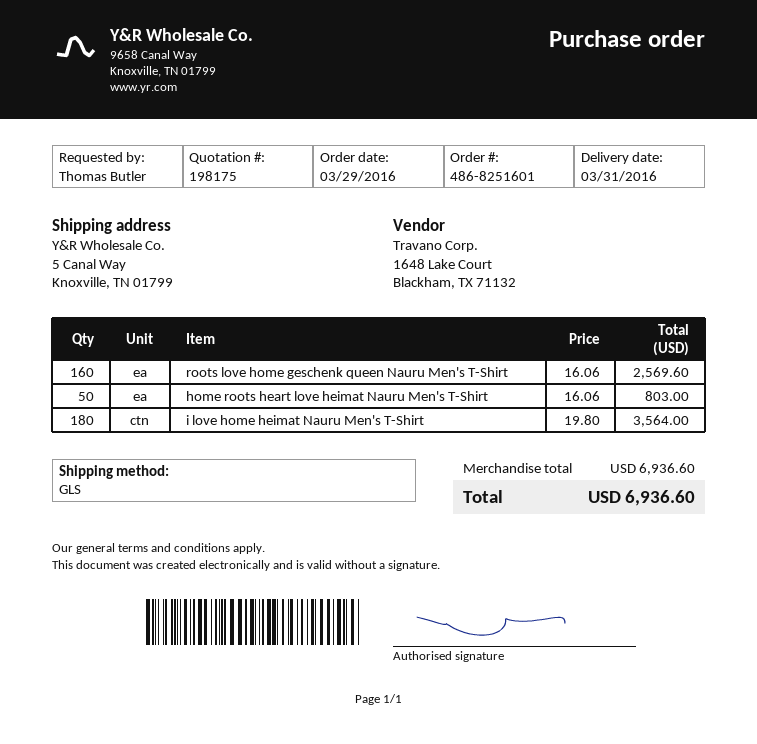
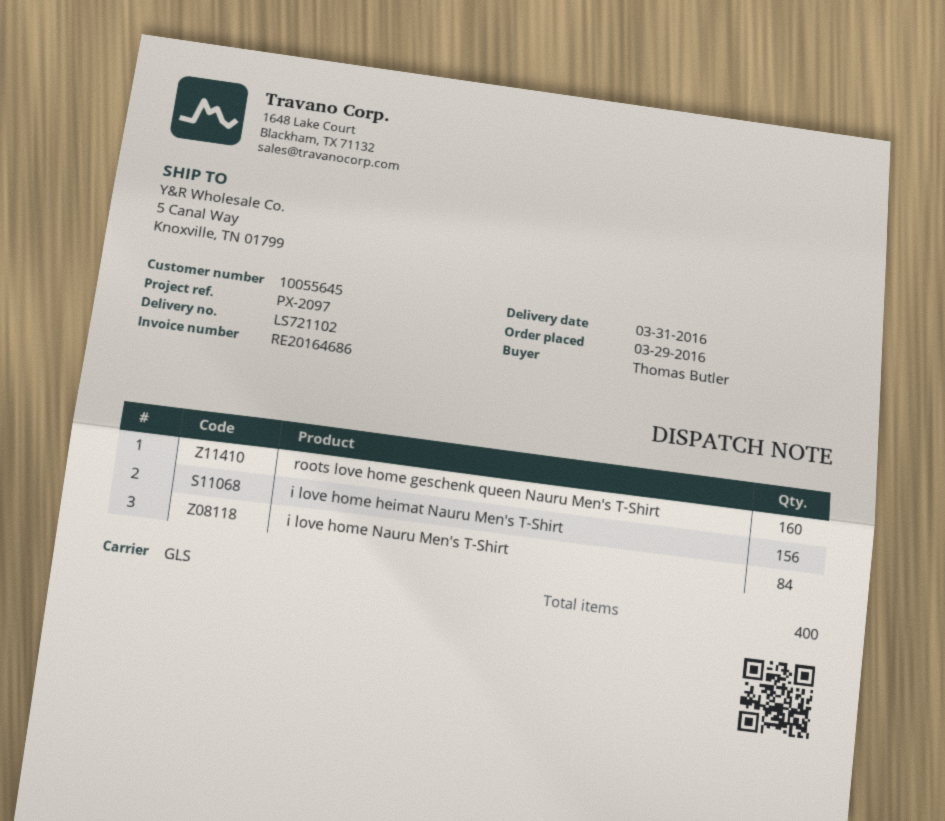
home roots heart love heimat Nauru Men's T-Shirt: 50 -> none
i love home heimat Nauru Men's T-Shirt: 180 -> 156
i love home Nauru Men's T-Shirt: none -> 84

